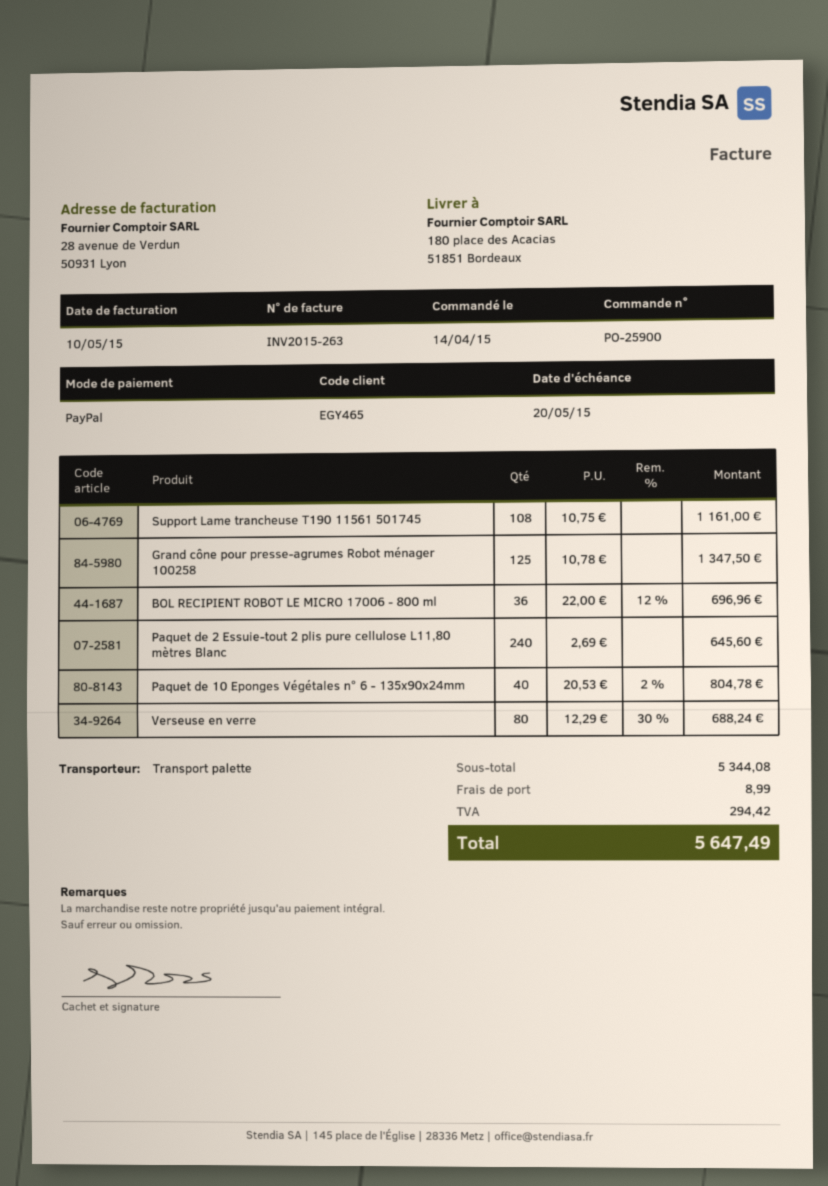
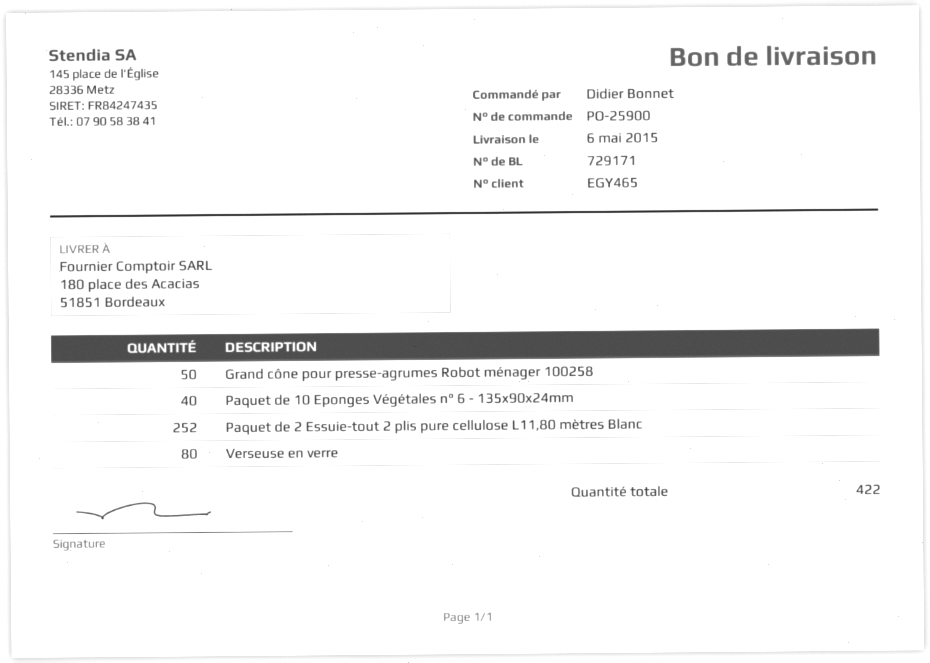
Support Lame trancheuse T190 11561 501745: 108 -> none
Grand cône pour presse-agrumes Robot ménager 100258: 125 -> 50
BOL RECIPIENT ROBOT LE MICRO 17006 - 800 ml: 36 -> none
Paquet de 2 Essuie-tout 2 plis pure cellulose L11,80 mètres Blanc: 240 -> 252

